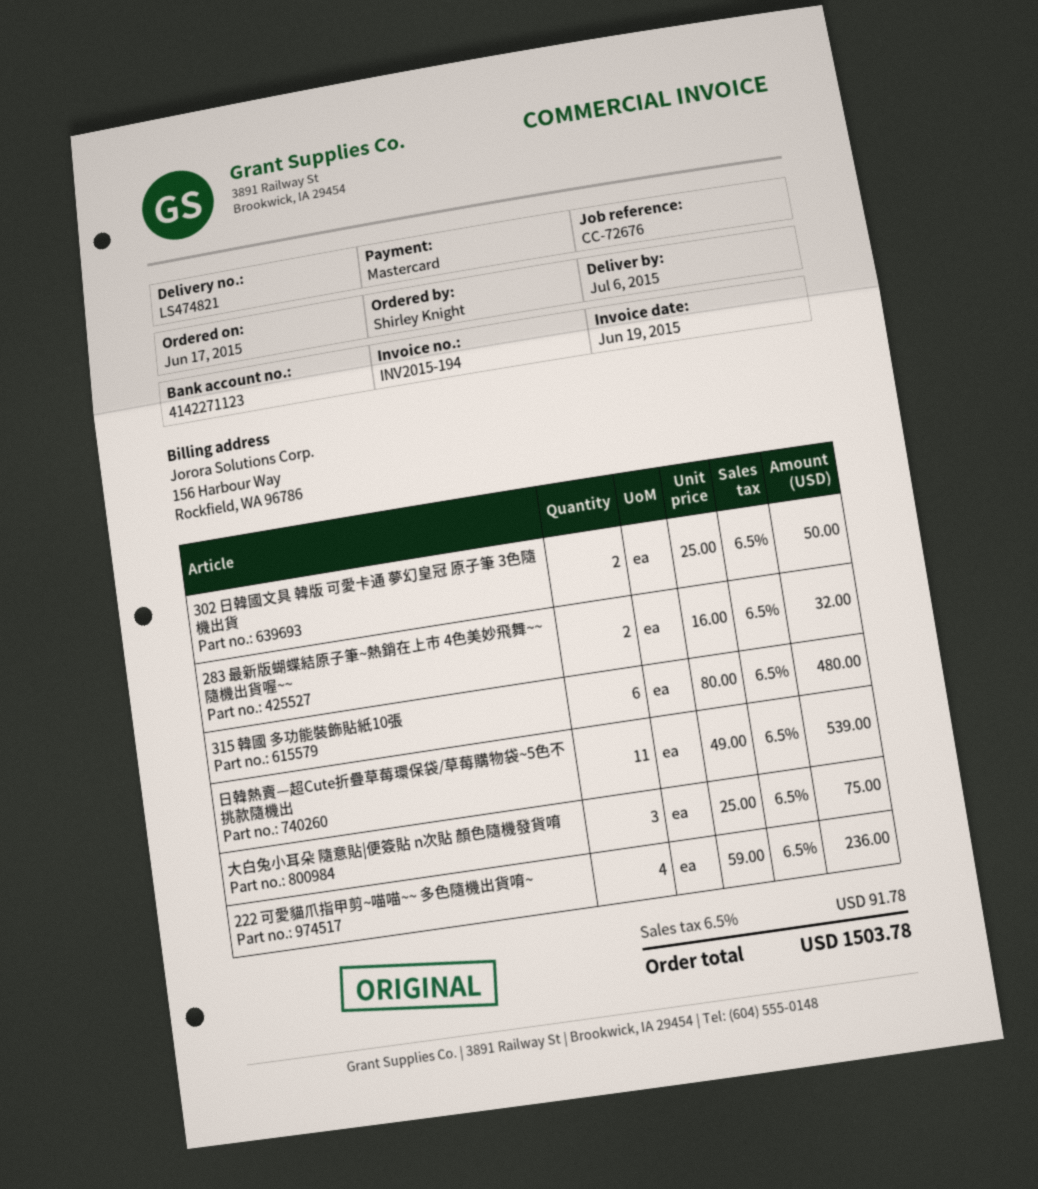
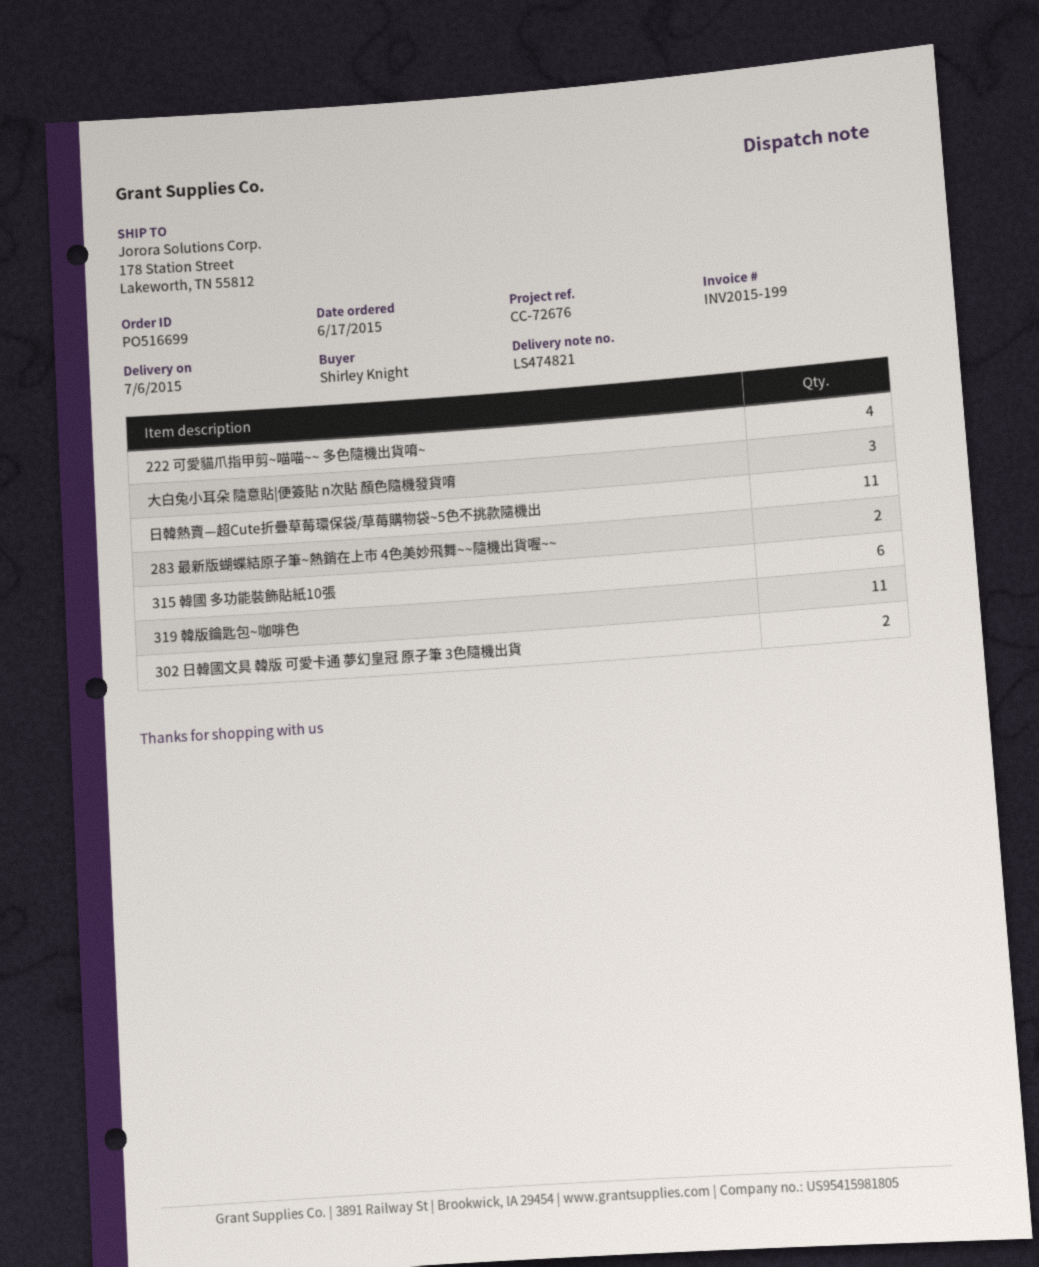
invoice number: INV2015-194 -> INV2015-199
319 韓版鑰匙包~咖啡色: none -> 11

